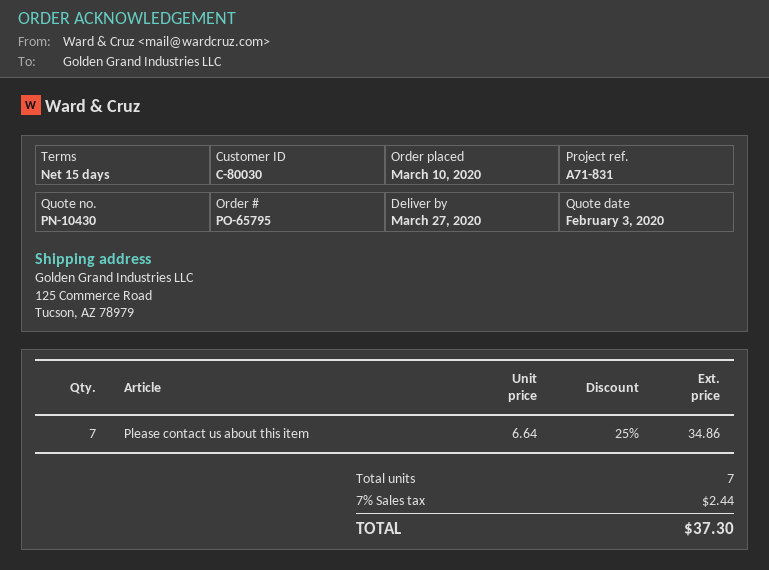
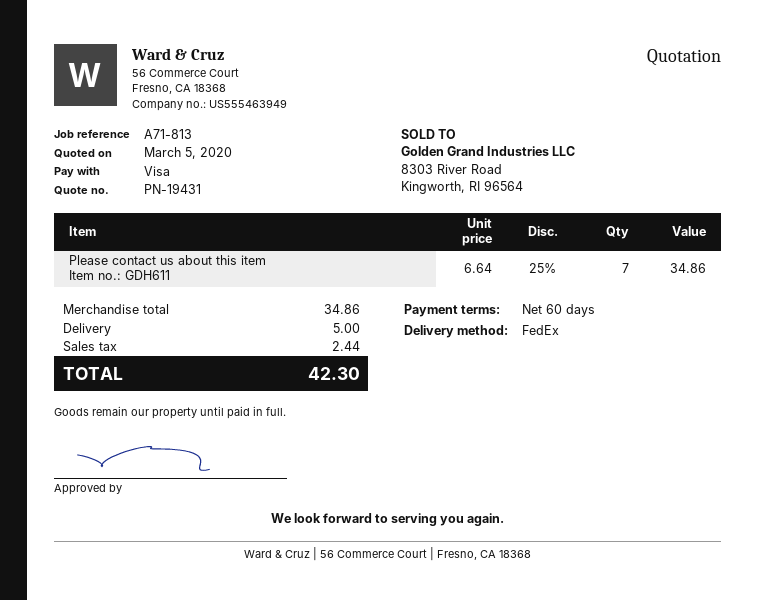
quote number: PN-10430 -> PN-19431
quote date: 2020-02-03 -> 2020-03-05
payment terms: 15 days -> 60 days
reference: A71-831 -> A71-813
shipping: none -> 5.00
total: 37.30 -> 42.30

